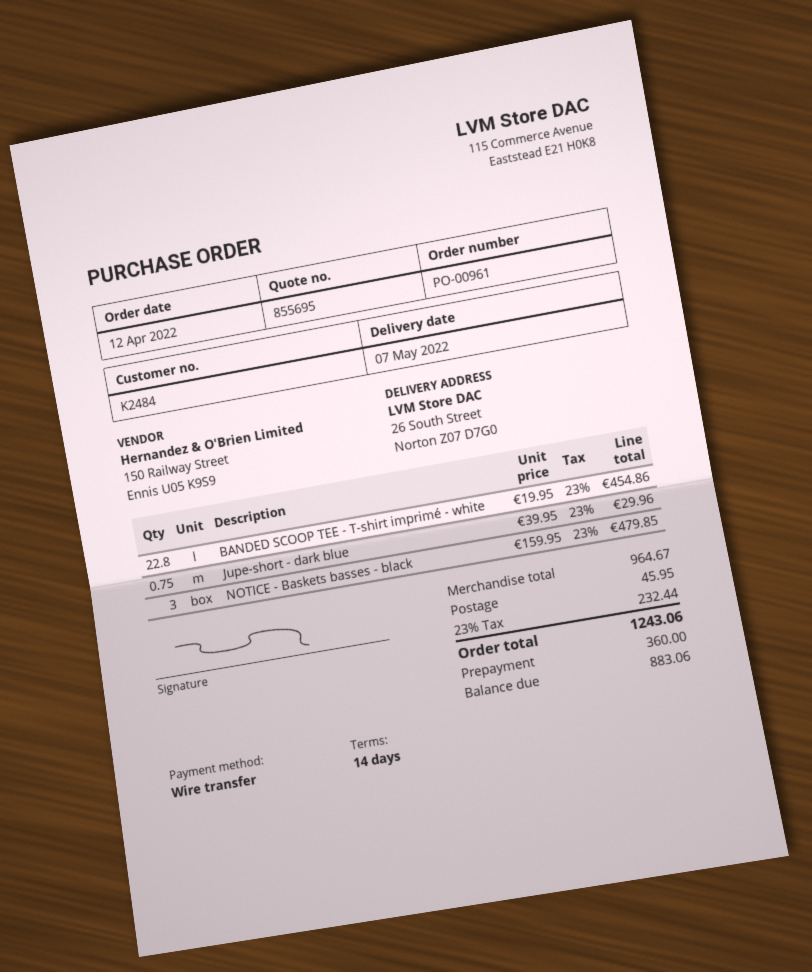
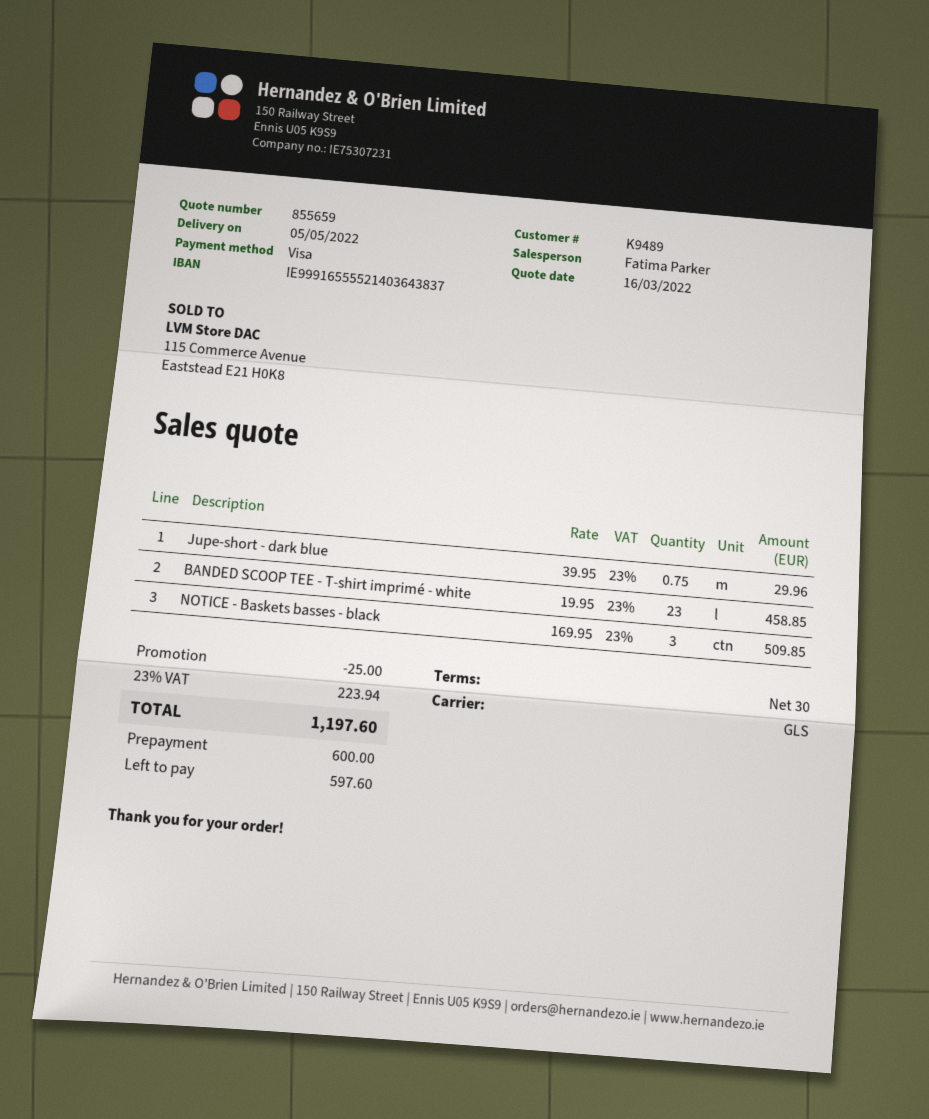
quote number: 855695 -> 855659
delivery date: 2022-05-07 -> 2022-05-05
payment terms: 14 days -> 30 days
customer number: K2484 -> K9489
payment method: bank transfer -> Visa
BANDED SCOOP TEE - T-shirt imprimé - white: 22.8 x 19.95 = 454.86 -> 23 x 19.95 = 458.85
NOTICE - Baskets basses - black: 3 x 159.95 = 479.85 -> 3 x 169.95 = 509.85
discount: none -> 25.00
shipping: 45.95 -> none
tax: 23% = 232.44 -> 23% = 223.94
total: 1243.06 -> 1197.60
deposit: 360.00 -> 600.00
balance: 883.06 -> 597.60

